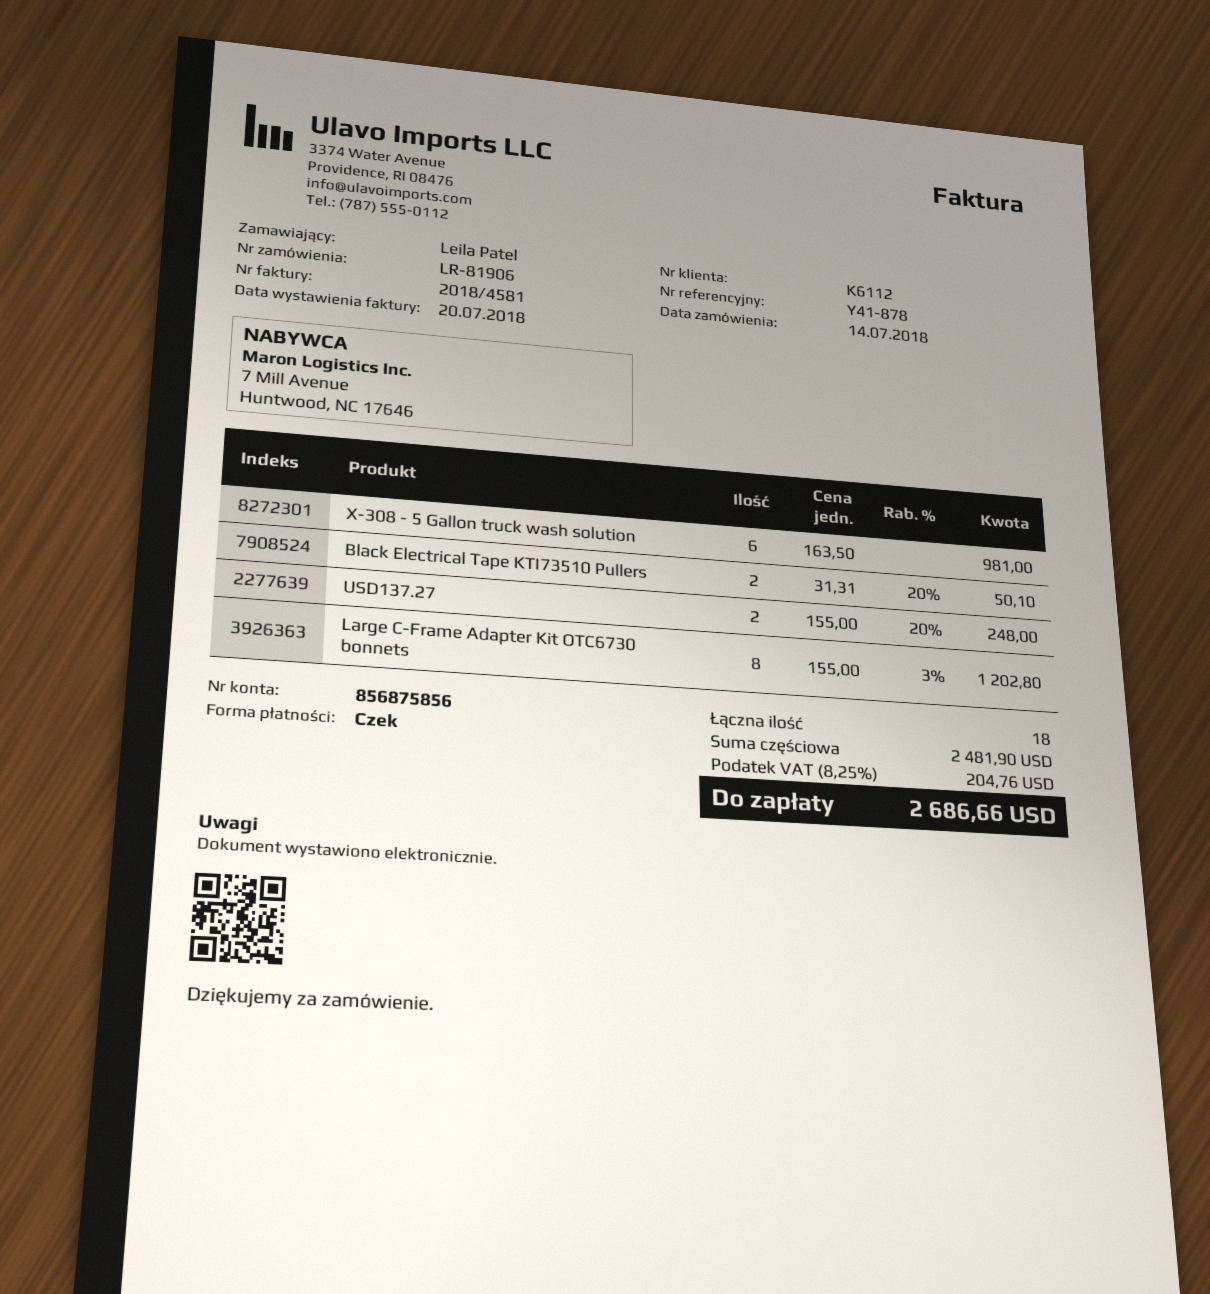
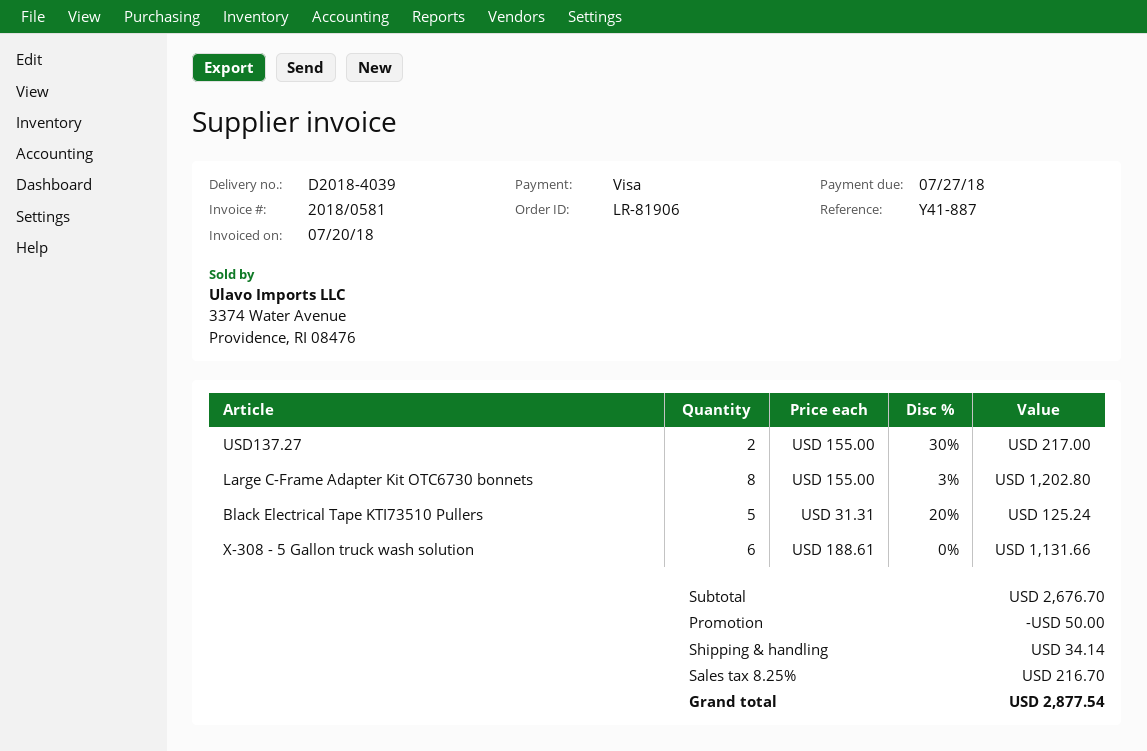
invoice number: 2018/4581 -> 2018/0581
reference: Y41-878 -> Y41-887
payment method: cheque -> Visa
X-308 - 5 Gallon truck wash solution: 6 x 163.50 = 981.00 -> 6 x 188.61 = 1131.66
Black Electrical Tape KTI73510 Pullers: 2 x 31.31 - 20% = 50.10 -> 5 x 31.31 - 20% = 125.24
USD137.27: 2 x 155.00 - 20% = 248.00 -> 2 x 155.00 - 30% = 217.00
subtotal: 2481.90 -> 2676.70
discount: none -> 50.00
shipping: none -> 34.14
tax: 8.25% = 204.76 -> 8.25% = 216.70
total: 2686.66 -> 2877.54

